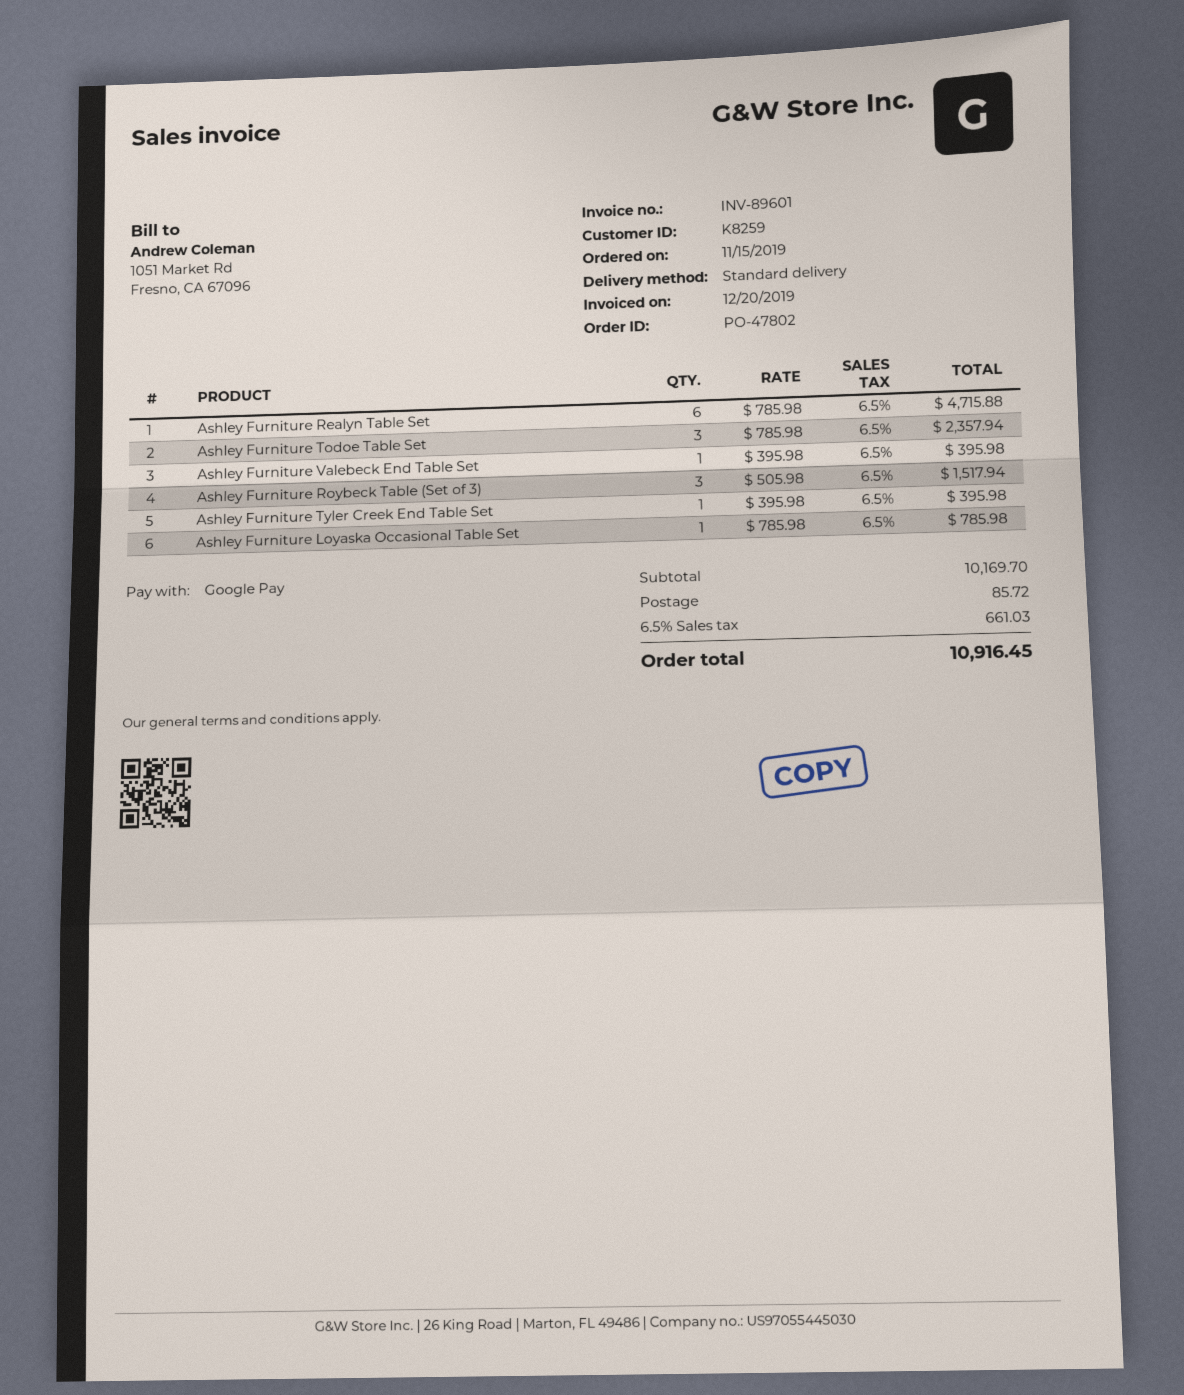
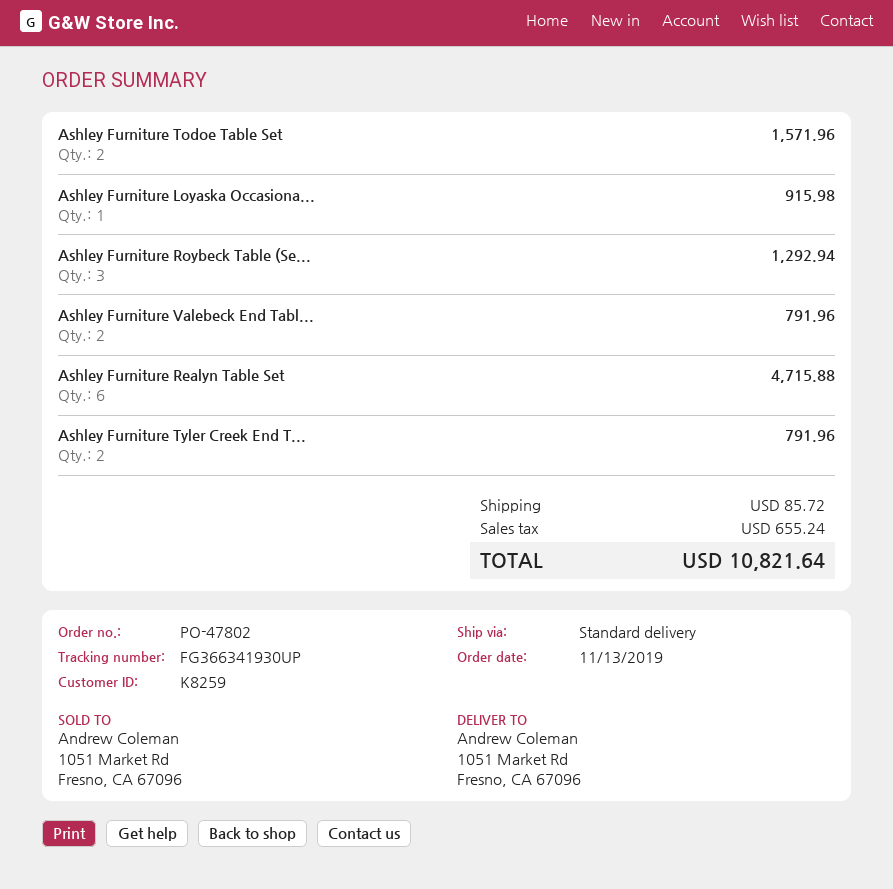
order date: 2019-11-15 -> 2019-11-13
Ashley Furniture Todoe Table Set: 3 for 2357.94 -> 2 for 1571.96
Ashley Furniture Valebeck End Table Set: 1 for 395.98 -> 2 for 791.96
Ashley Furniture Roybeck Table (Set of 3): 3 for 1517.94 -> 3 for 1292.94
Ashley Furniture Tyler Creek End Table Set: 1 for 395.98 -> 2 for 791.96
Ashley Furniture Loyaska Occasional Table Set: 1 for 785.98 -> 1 for 915.98
tax: 661.03 -> 655.24
total: 10916.45 -> 10821.64

